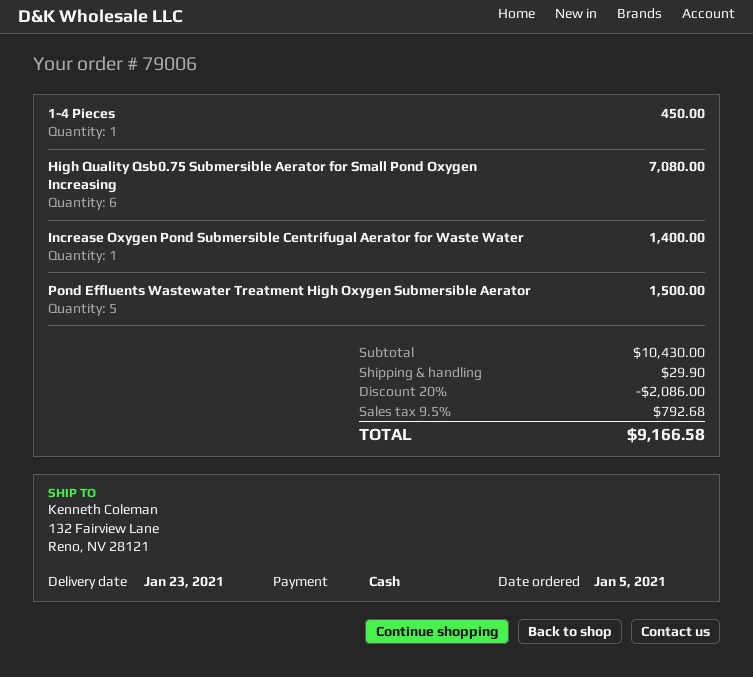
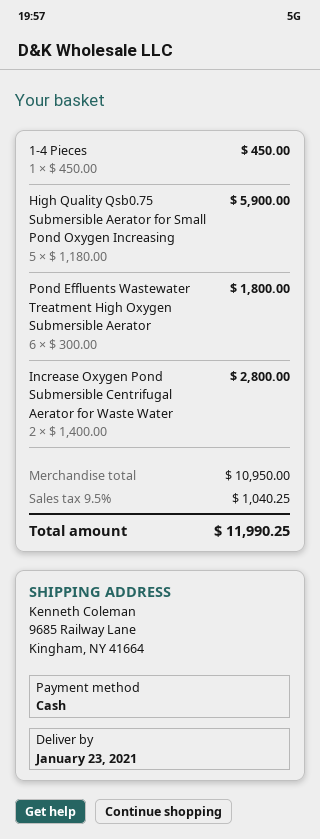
ship to: 132 Fairview Lane, Reno, NV 28121 -> 9685 Railway Lane, Kingham, NY 41664
High Quality Qsb0.75 Submersible Aerator for Small Pond Oxygen Increasing: 6 for 7080.00 -> 5 for 5900.00
Increase Oxygen Pond Submersible Centrifugal Aerator for Waste Water: 1 for 1400.00 -> 2 for 2800.00
Pond Effluents Wastewater Treatment High Oxygen Submersible Aerator: 5 for 1500.00 -> 6 for 1800.00
subtotal: 10430.00 -> 10950.00
discount: 20% = 2086.00 -> none
shipping: 29.90 -> none
tax: 9.5% = 792.68 -> 9.5% = 1040.25
total: 9166.58 -> 11990.25

